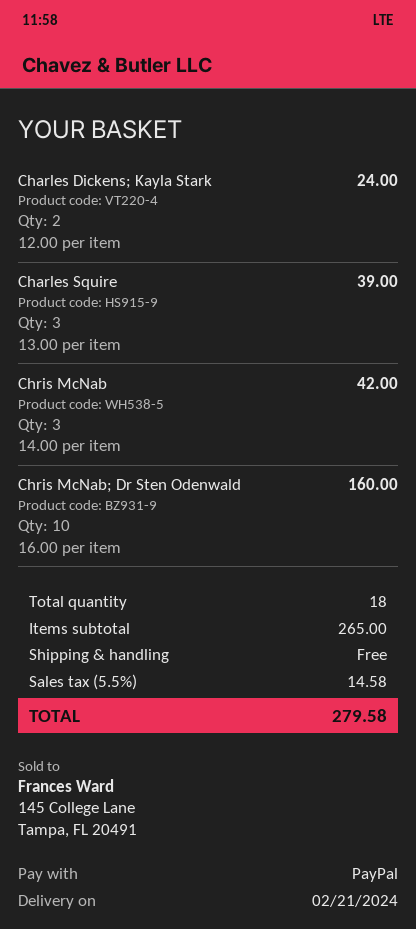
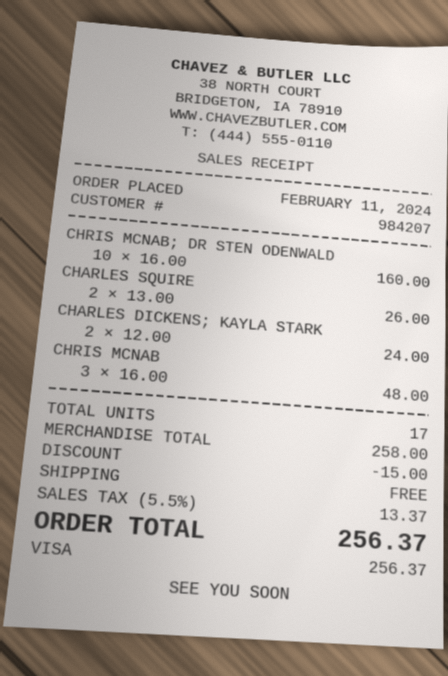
payment method: PayPal -> Visa
Charles Squire: 3 x 13.00 = 39.00 -> 2 x 13.00 = 26.00
Chris McNab: 3 x 14.00 = 42.00 -> 3 x 16.00 = 48.00
total quantity: 18 -> 17
subtotal: 265.00 -> 258.00
discount: none -> 15.00
tax: 5.5% = 14.58 -> 5.5% = 13.37
total: 279.58 -> 256.37

